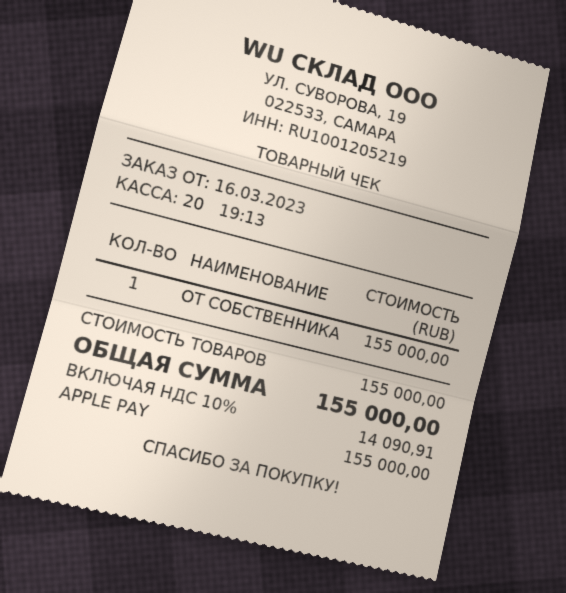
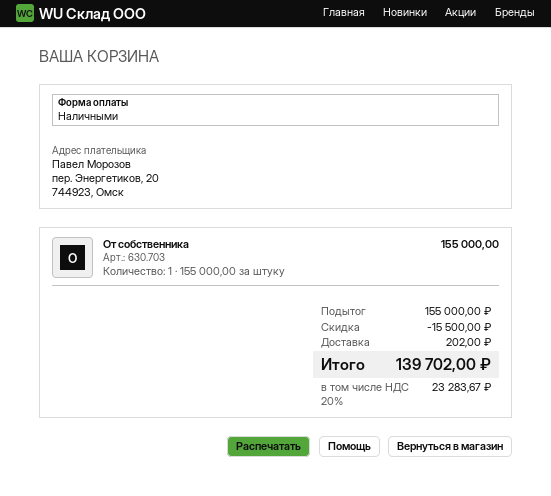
payment method: Apple Pay -> cash
discount: none -> 15500.00
shipping: none -> 202.00
tax: 10% = 14090.91 -> 20% = 23283.67
total: 155000.00 -> 139702.00

